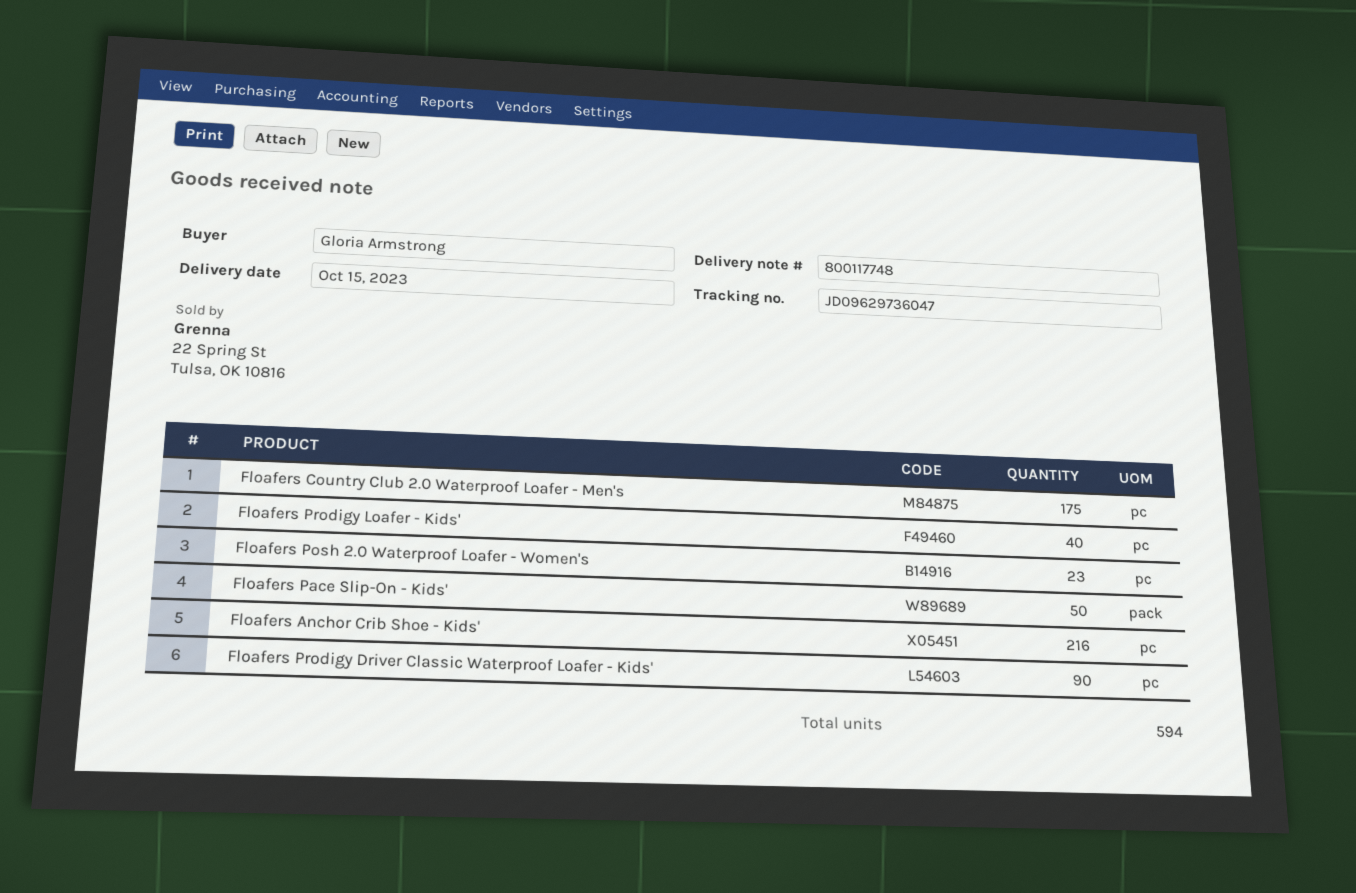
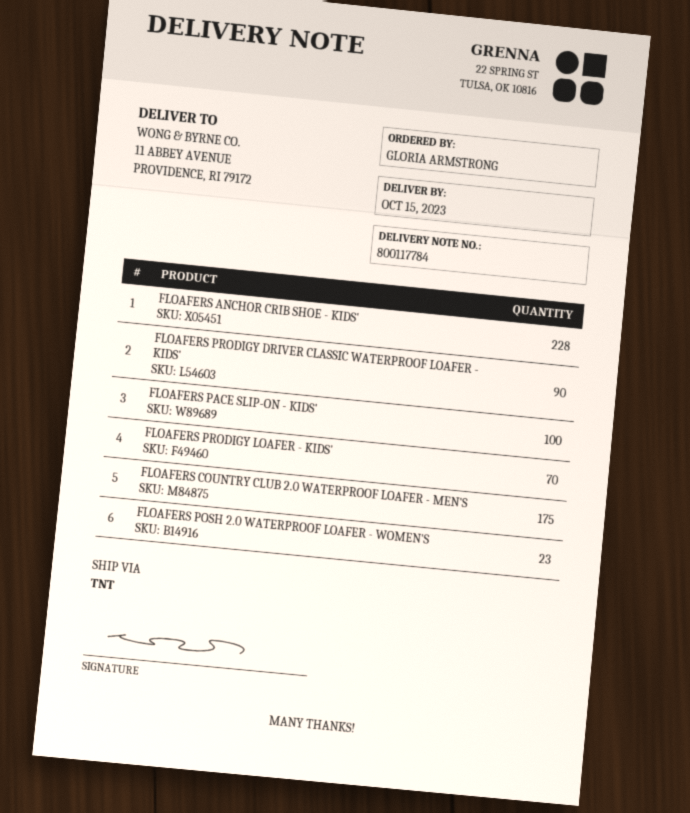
delivery note number: 800117748 -> 800117784
Floafers Prodigy Loafer - Kids': 40 -> 70
Floafers Pace Slip-On - Kids': 50 -> 100
Floafers Anchor Crib Shoe - Kids': 216 -> 228

